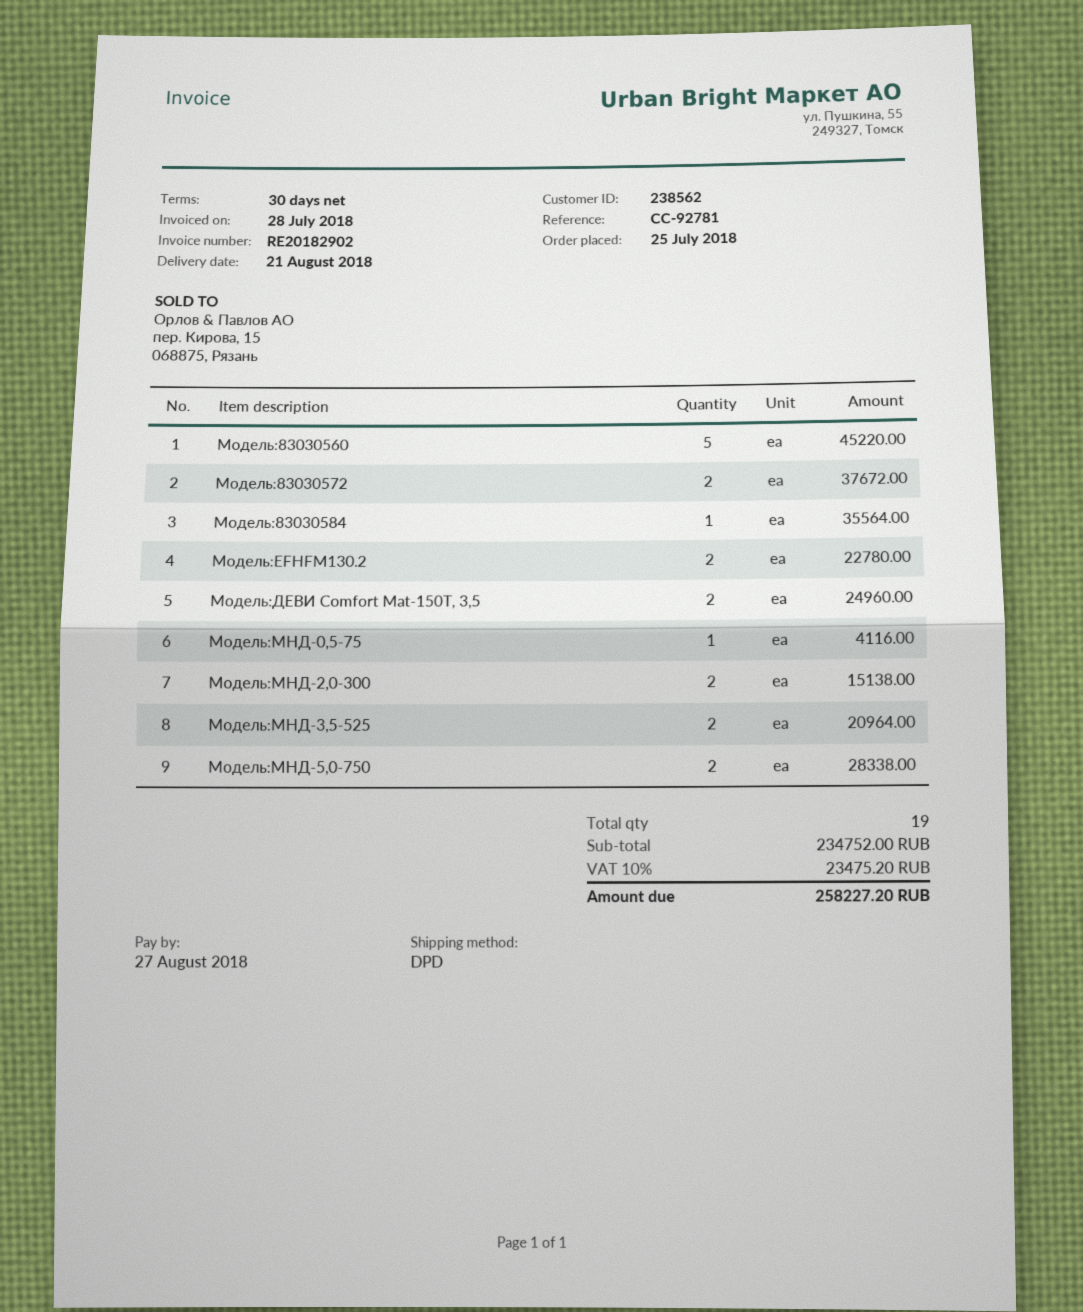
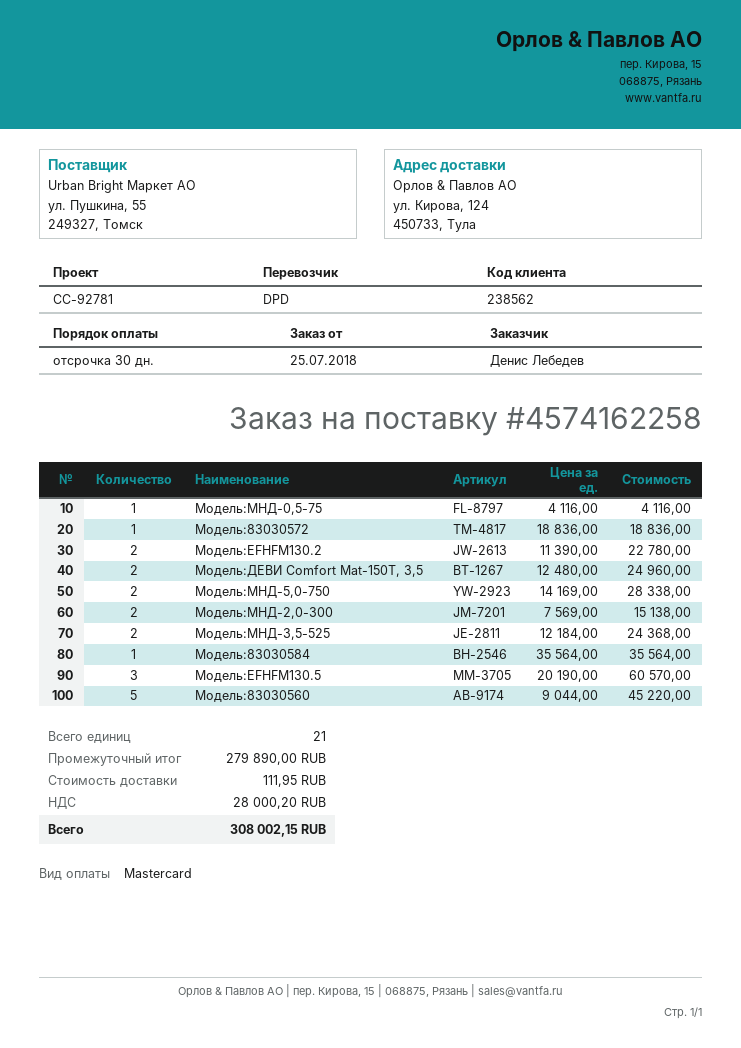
Модель:83030572: 2 for 37672.00 -> 1 for 18836.00
Модель:МНД-3,5-525: 2 for 20964.00 -> 2 for 24368.00
Модель:EFHFM130.5: none -> 3 for 60570.00
total quantity: 19 -> 21
subtotal: 234752.00 -> 279890.00
shipping: none -> 111.95
tax: 23475.20 -> 28000.20
total: 258227.20 -> 308002.15

